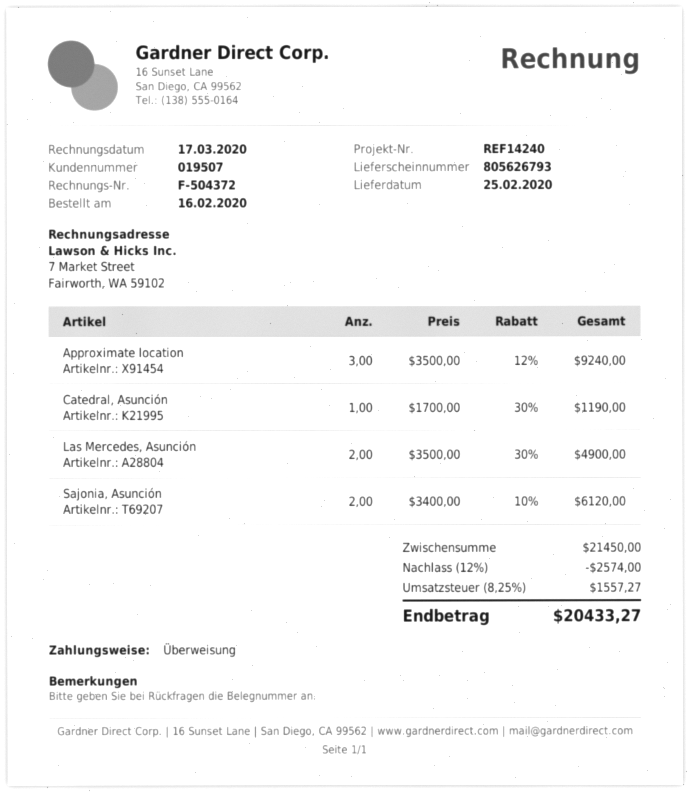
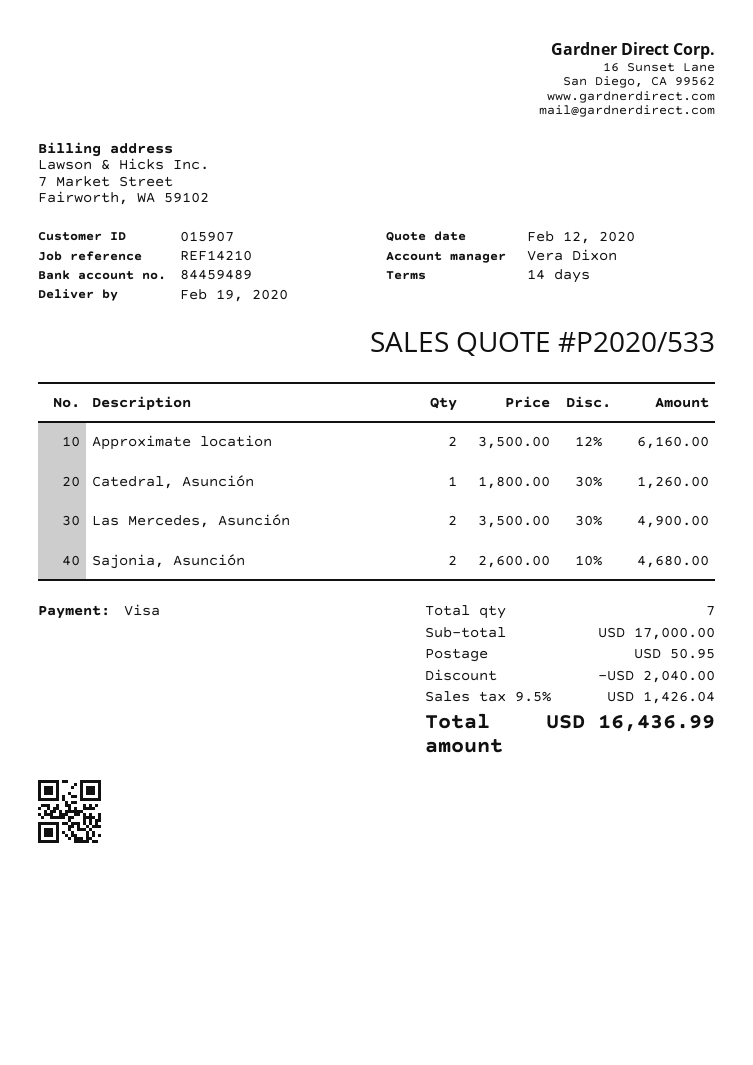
delivery date: 2020-02-25 -> 2020-02-19
customer number: 019507 -> 015907
reference: REF14240 -> REF14210
payment method: bank transfer -> Visa
Approximate location: 3 x 3500.00 - 12% = 9240.00 -> 2 x 3500.00 - 12% = 6160.00
Catedral, Asunción: 1 x 1700.00 - 30% = 1190.00 -> 1 x 1800.00 - 30% = 1260.00
Sajonia, Asunción: 2 x 3400.00 - 10% = 6120.00 -> 2 x 2600.00 - 10% = 4680.00
subtotal: 21450.00 -> 17000.00
discount: 2574.00 -> 2040.00
shipping: none -> 50.95
tax: 8.25% = 1557.27 -> 9.5% = 1426.04
total: 20433.27 -> 16436.99

